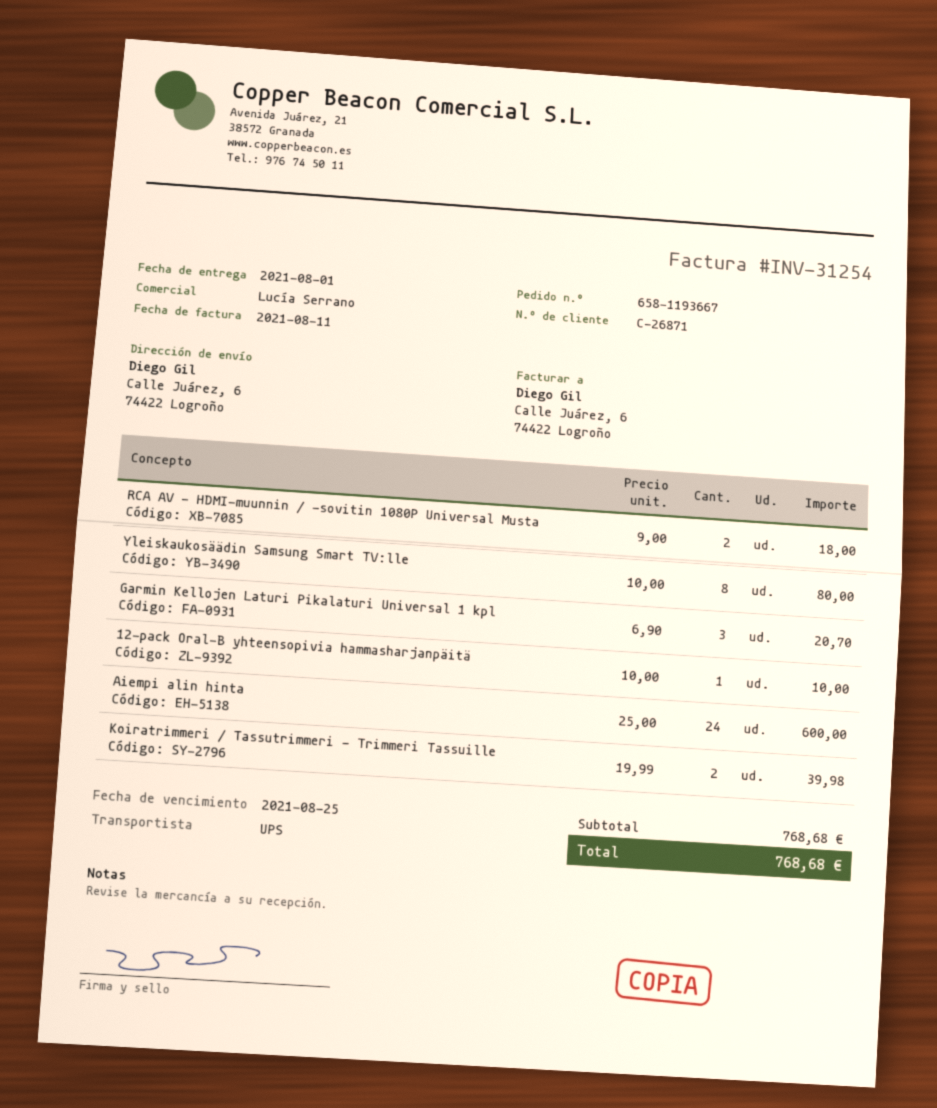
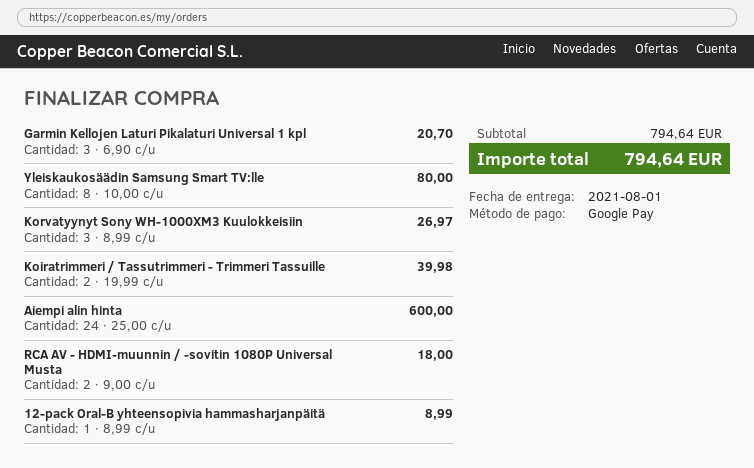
12-pack Oral-B yhteensopivia hammasharjanpäitä: 1 x 10.00 = 10.00 -> 1 x 8.99 = 8.99
Korvatyynyt Sony WH-1000XM3 Kuulokkeisiin: none -> 3 x 8.99 = 26.97
subtotal: 768.68 -> 794.64
total: 768.68 -> 794.64

